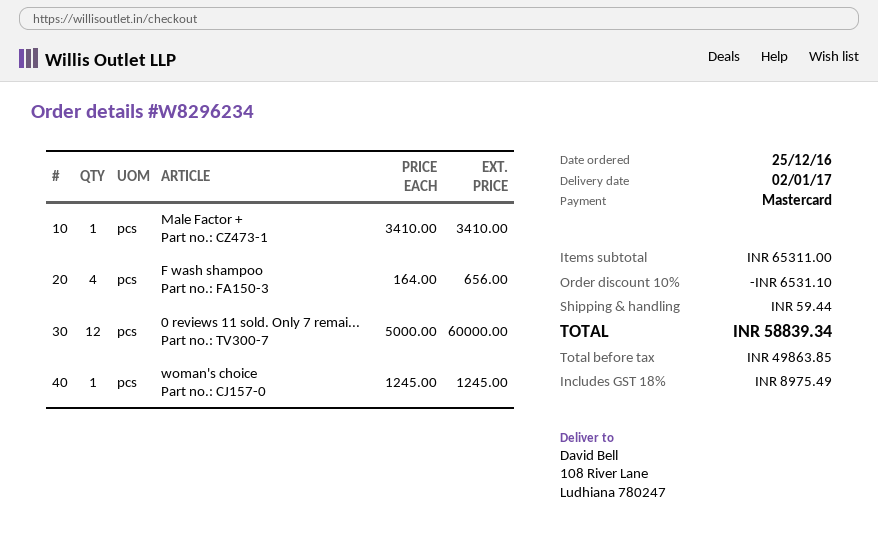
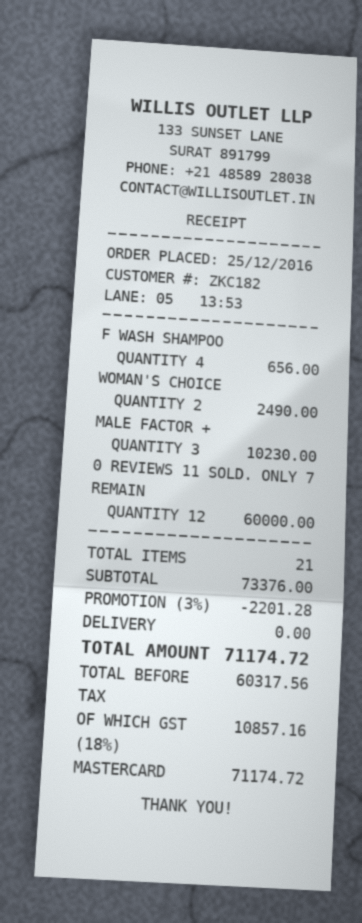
Male Factor +: 1 for 3410.00 -> 3 for 10230.00
woman's choice: 1 for 1245.00 -> 2 for 2490.00
subtotal: 65311.00 -> 73376.00
discount: 10% = 6531.10 -> 3% = 2201.28
shipping: 59.44 -> 0.00
net: 49863.85 -> 60317.56
tax: 18% = 8975.49 -> 18% = 10857.16
total: 58839.34 -> 71174.72

